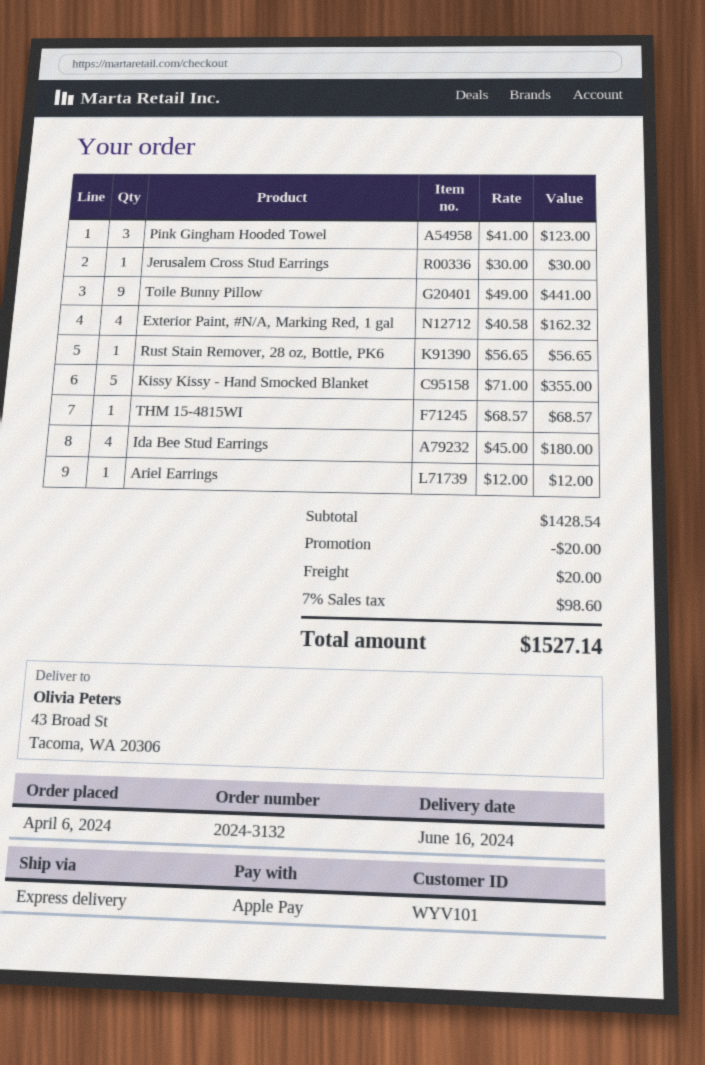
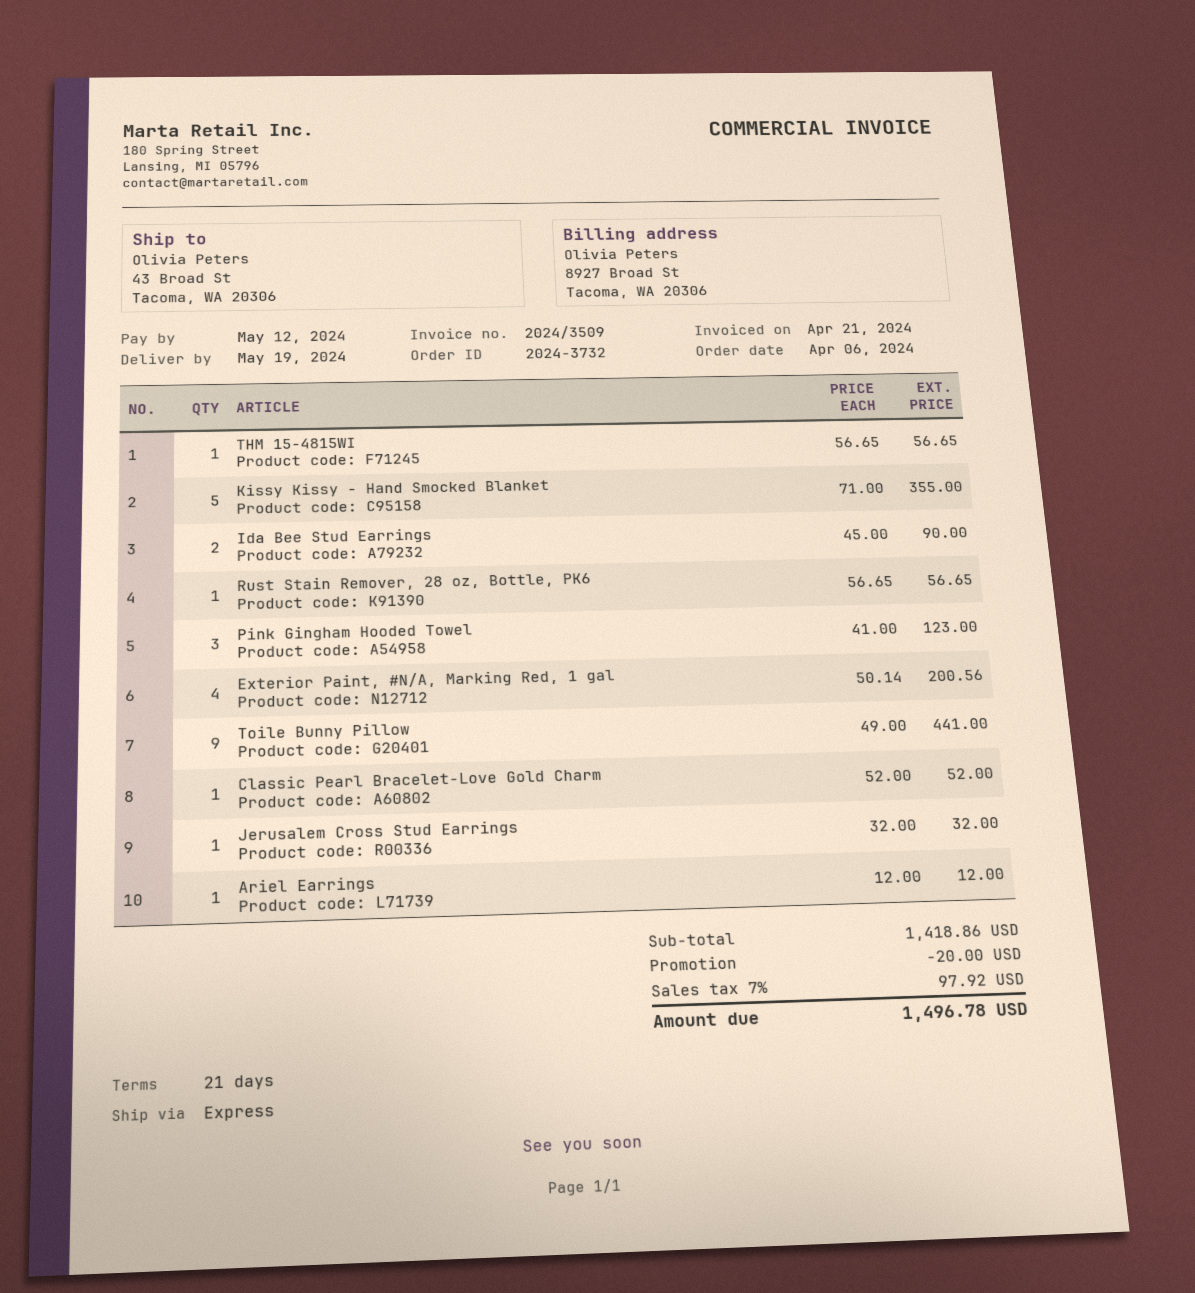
order number: 2024-3132 -> 2024-3732
delivery date: 2024-06-16 -> 2024-05-19
Jerusalem Cross Stud Earrings: 1 x 30.00 = 30.00 -> 1 x 32.00 = 32.00
Exterior Paint, #N/A, Marking Red, 1 gal: 4 x 40.58 = 162.32 -> 4 x 50.14 = 200.56
THM 15-4815WI: 1 x 68.57 = 68.57 -> 1 x 56.65 = 56.65
Ida Bee Stud Earrings: 4 x 45.00 = 180.00 -> 2 x 45.00 = 90.00
Classic Pearl Bracelet-Love Gold Charm: none -> 1 x 52.00 = 52.00
subtotal: 1428.54 -> 1418.86
shipping: 20.00 -> none
tax: 7% = 98.60 -> 7% = 97.92
total: 1527.14 -> 1496.78

